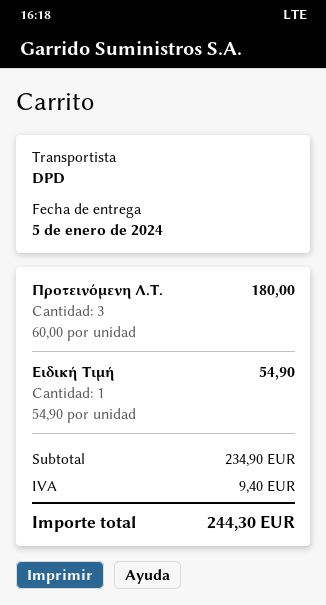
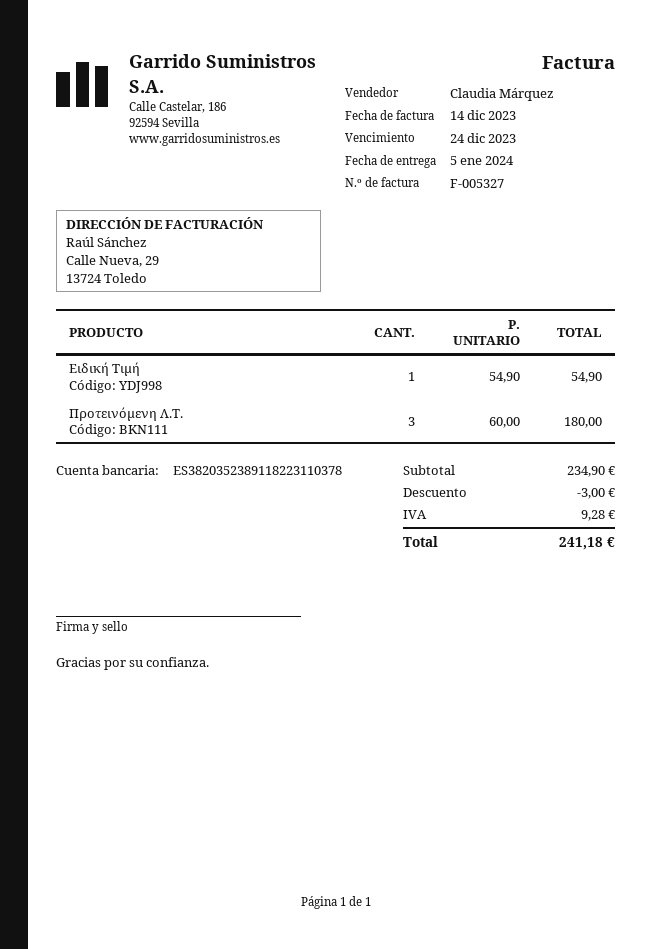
discount: none -> 3.00
tax: 9.40 -> 9.28
total: 244.30 -> 241.18

